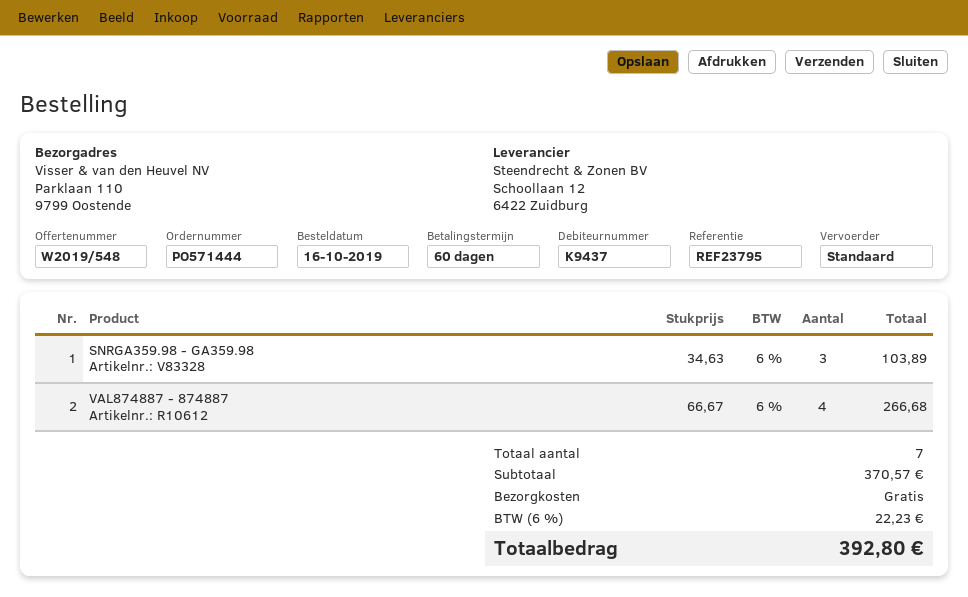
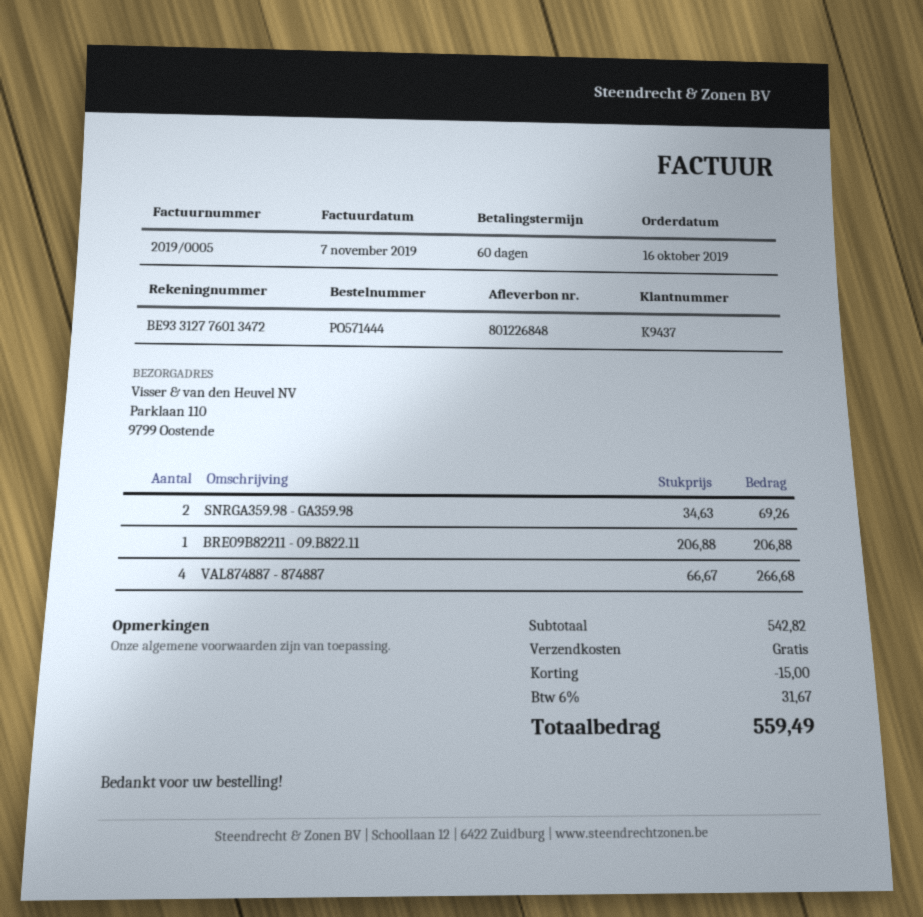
SNRGA359.98 - GA359.98: 3 x 34.63 = 103.89 -> 2 x 34.63 = 69.26
BRE09B82211 - 09.B822.11: none -> 1 x 206.88 = 206.88
subtotal: 370.57 -> 542.82
discount: none -> 15.00
tax: 6% = 22.23 -> 6% = 31.67
total: 392.80 -> 559.49

